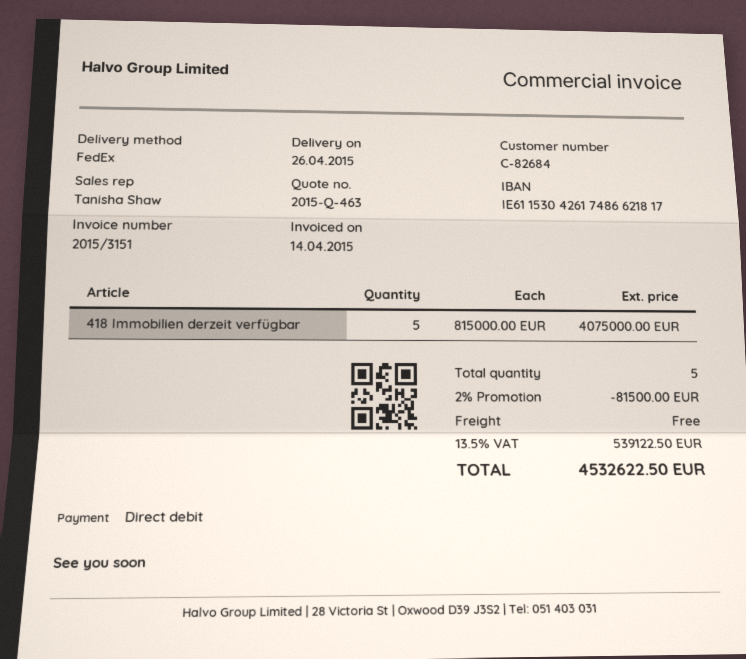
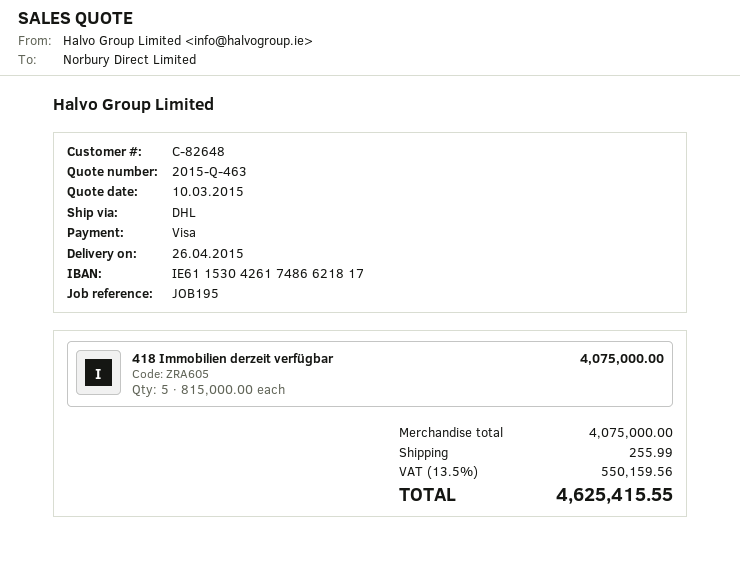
customer number: C-82684 -> C-82648
payment method: direct debit -> Visa
shipping method: FedEx -> DHL
discount: 2% = 81500.00 -> none
shipping: 0.00 -> 255.99
tax: 13.5% = 539122.50 -> 13.5% = 550159.56
total: 4532622.50 -> 4625415.55

